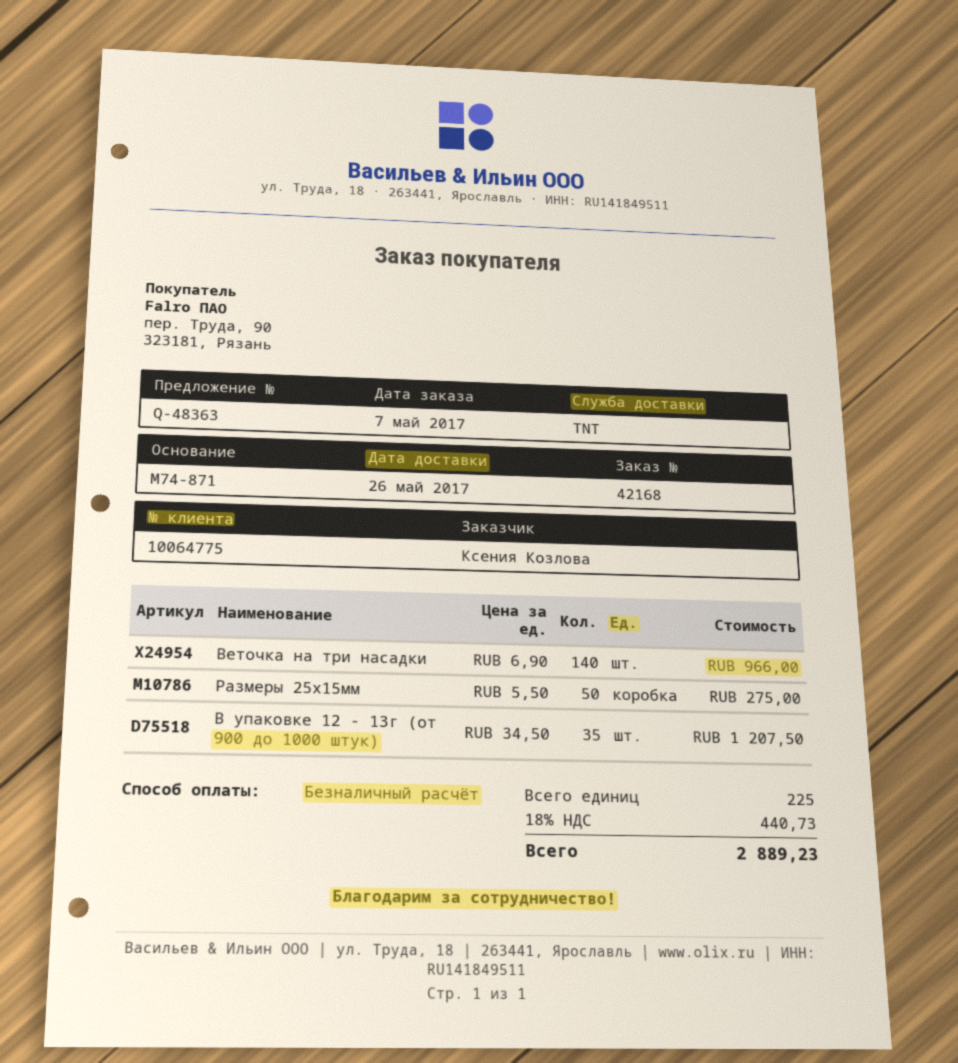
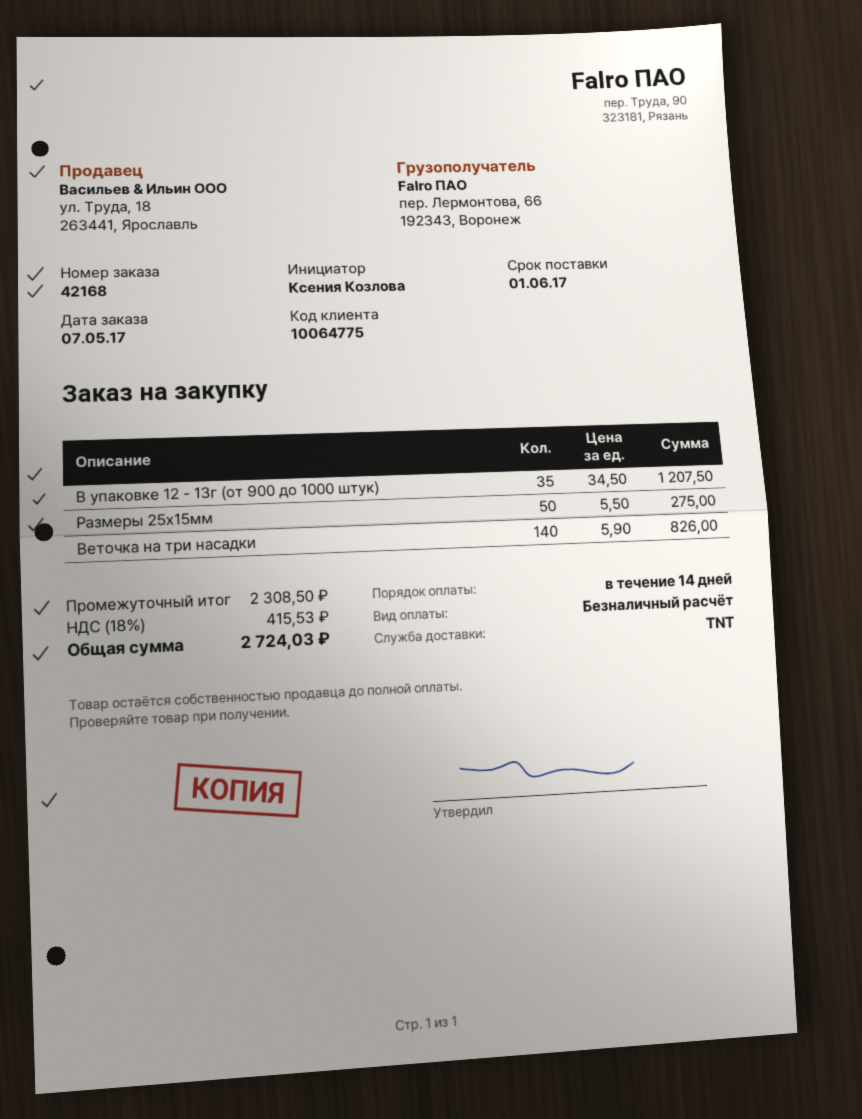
delivery date: 2017-05-26 -> 2017-06-01
Веточка на три насадки: 140 x 6.90 = 966.00 -> 140 x 5.90 = 826.00
tax: 18% = 440.73 -> 18% = 415.53
total: 2889.23 -> 2724.03

